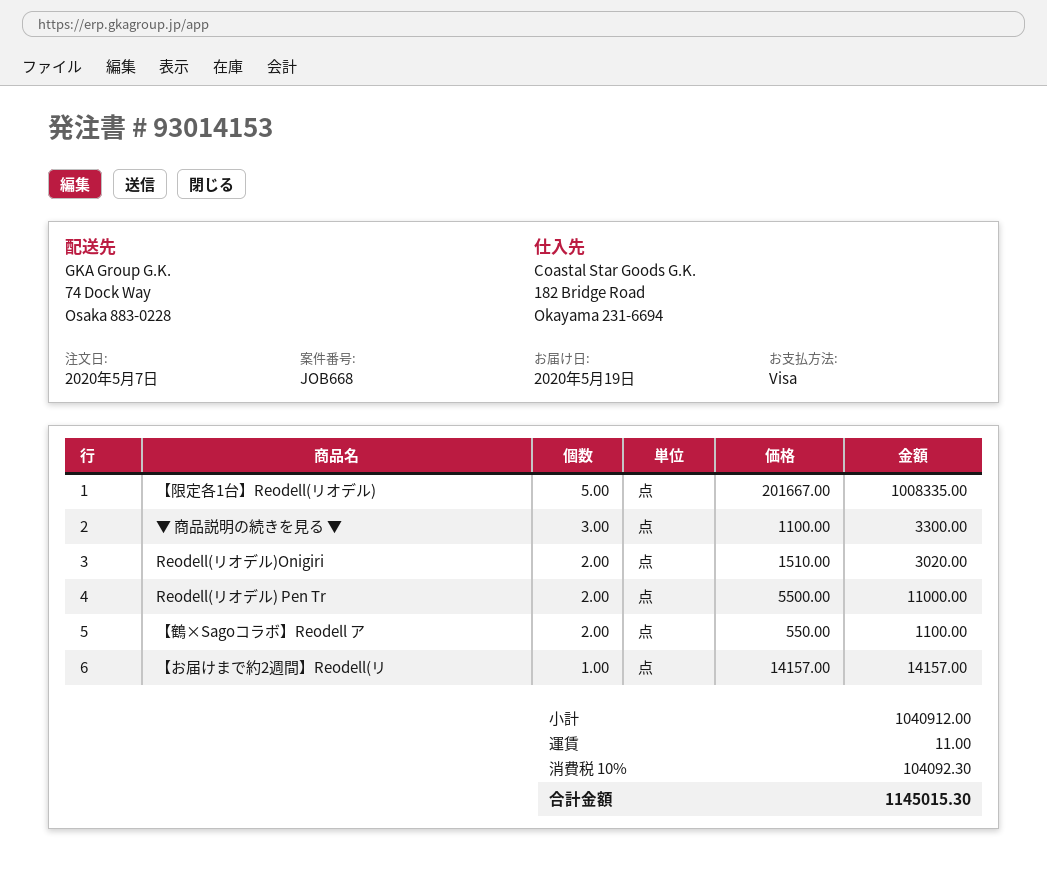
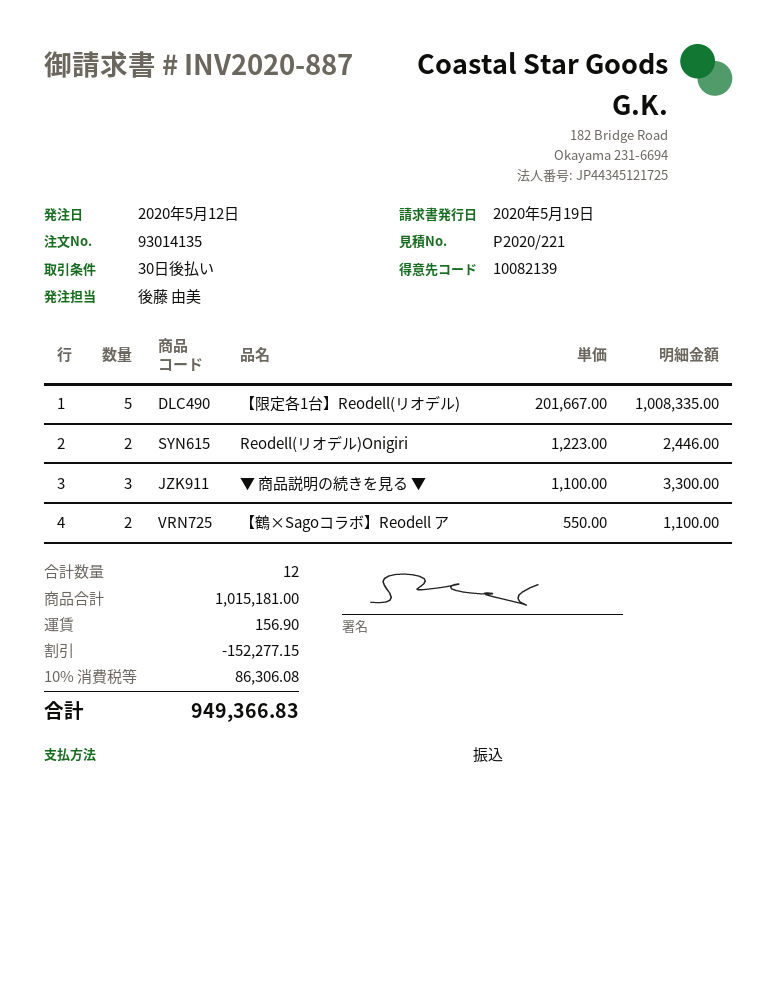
order number: 93014153 -> 93014135
order date: 2020-05-07 -> 2020-05-12
payment method: Visa -> bank transfer
Reodell(リオデル)Onigiri: 2 x 1510.00 = 3020.00 -> 2 x 1223.00 = 2446.00
Reodell(リオデル) Pen Tr: 2 x 5500.00 = 11000.00 -> none
【お届けまで約2週間】Reodell(リ: 1 x 14157.00 = 14157.00 -> none
subtotal: 1040912.00 -> 1015181.00
discount: none -> 152277.15
shipping: 11.00 -> 156.90
tax: 10% = 104092.30 -> 10% = 86306.08
total: 1145015.30 -> 949366.83

